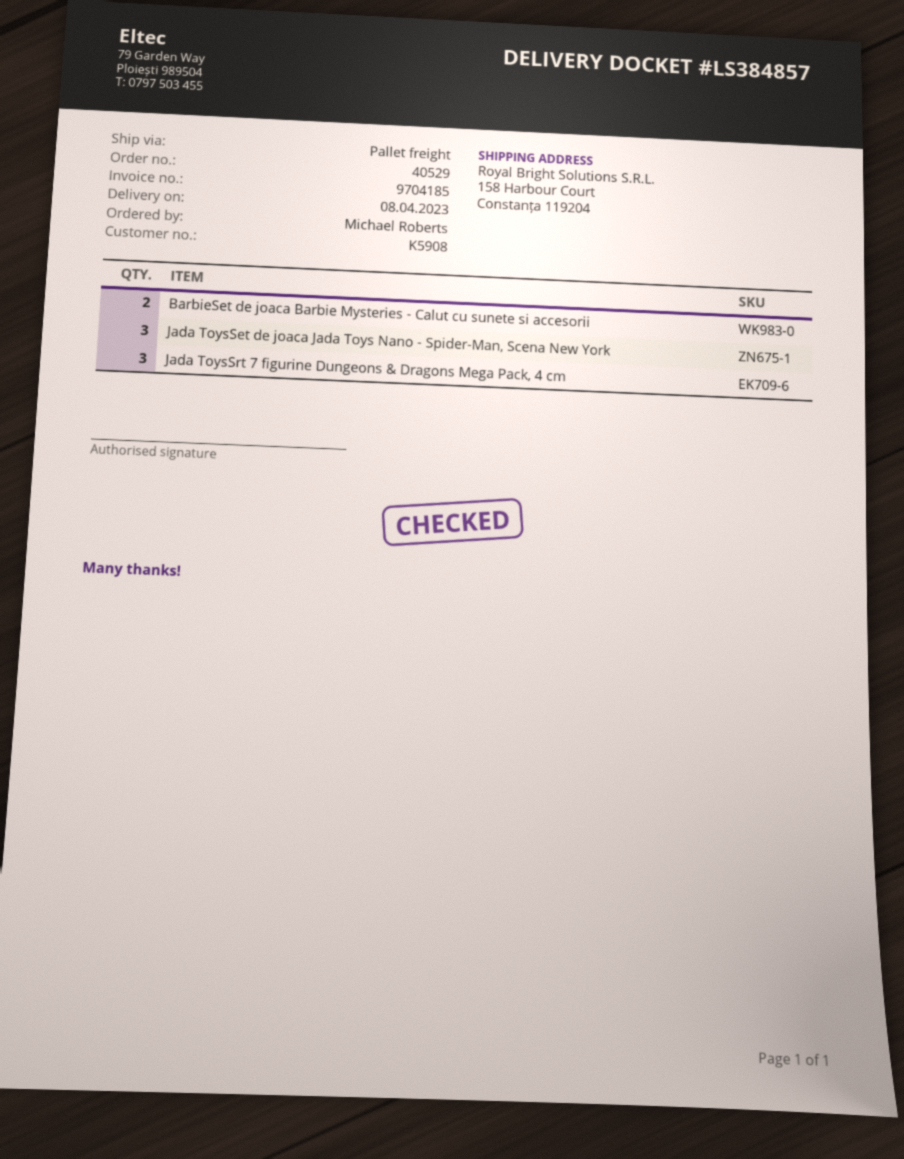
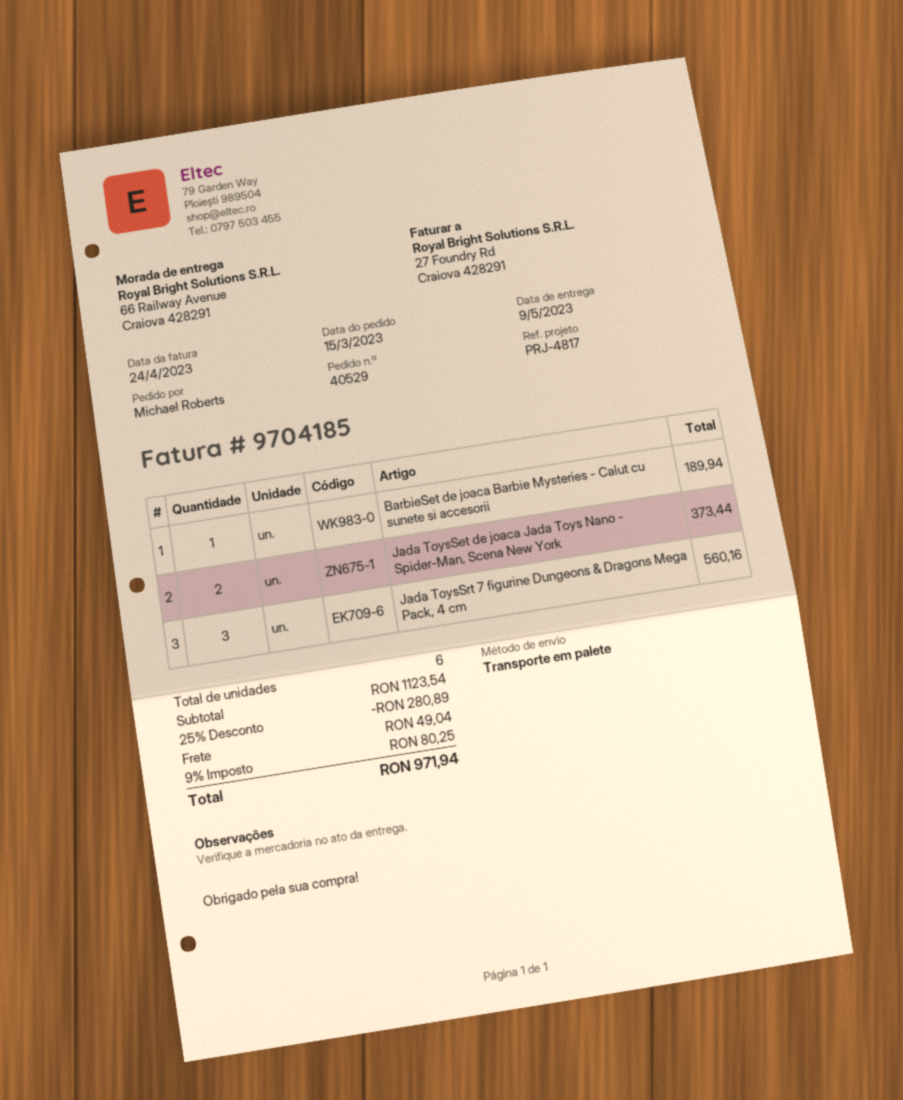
delivery date: 2023-04-08 -> 2023-05-09
ship to: 158 Harbour Court, Constanța 119204 -> 66 Railway Avenue, Craiova 428291
BarbieSet de joaca Barbie Mysteries - Calut cu sunete si accesorii: 2 -> 1
Jada ToysSet de joaca Jada Toys Nano - Spider-Man, Scena New York: 3 -> 2

